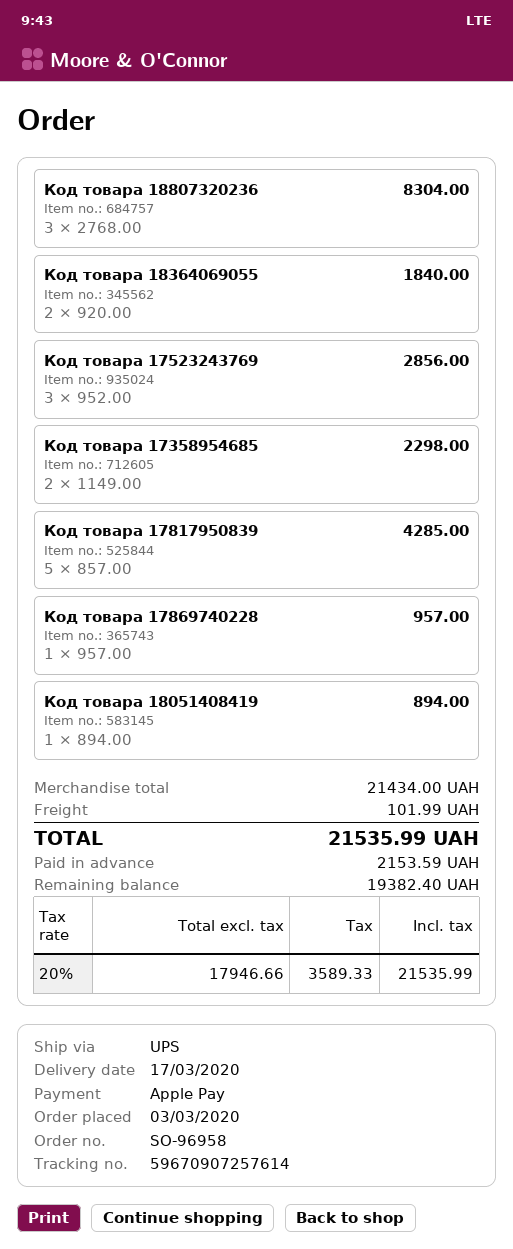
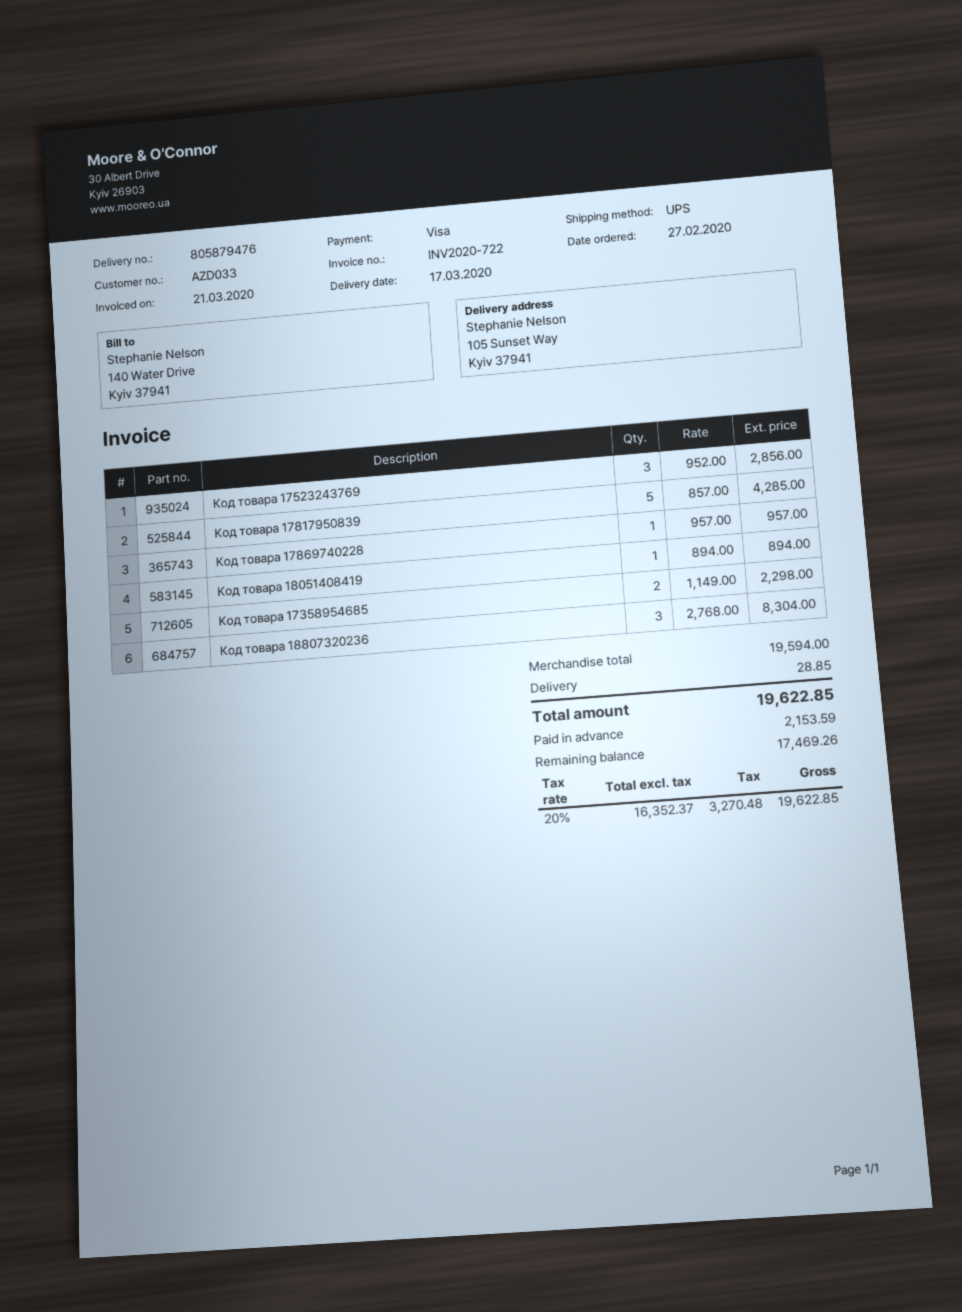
order date: 2020-03-03 -> 2020-02-27
payment method: Apple Pay -> Visa
Код товара 18364069055: 2 x 920.00 = 1840.00 -> none
subtotal: 21434.00 -> 19594.00
shipping: 101.99 -> 28.85
net: 17946.66 -> 16352.37
tax: 20% = 3589.33 -> 20% = 3270.48
total: 21535.99 -> 19622.85
balance: 19382.40 -> 17469.26

